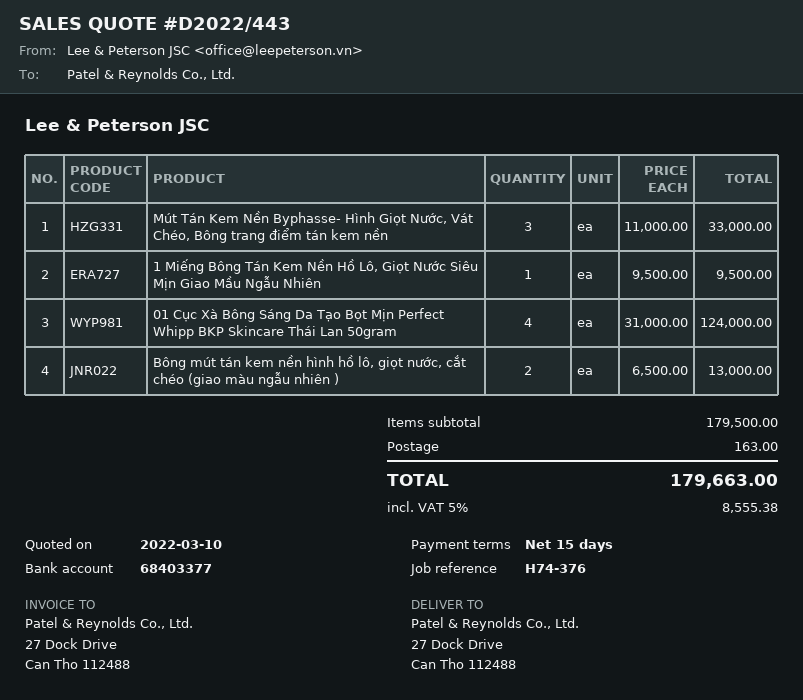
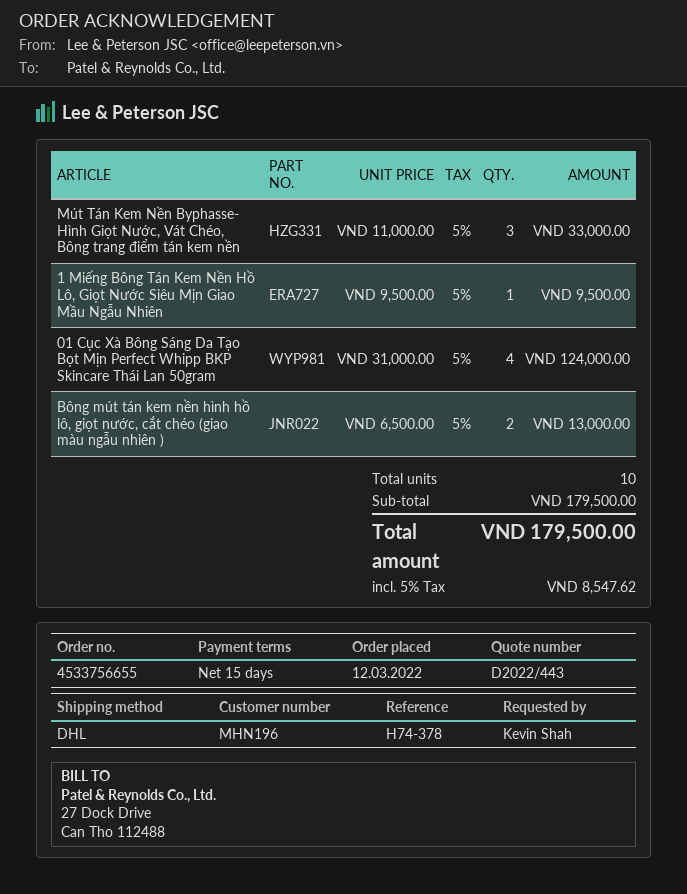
reference: H74-376 -> H74-378
shipping: 163.00 -> none
tax: 5% = 8555.38 -> 5% = 8547.62
total: 179663.00 -> 179500.00

